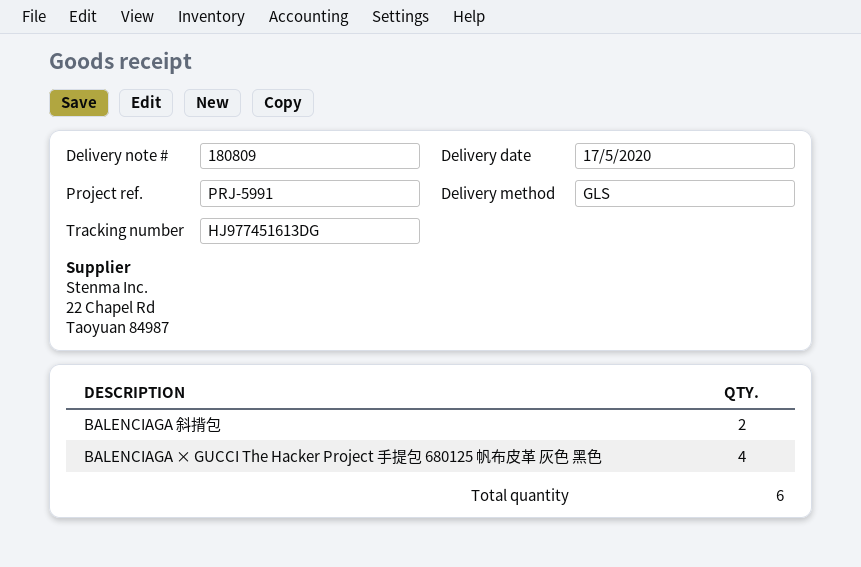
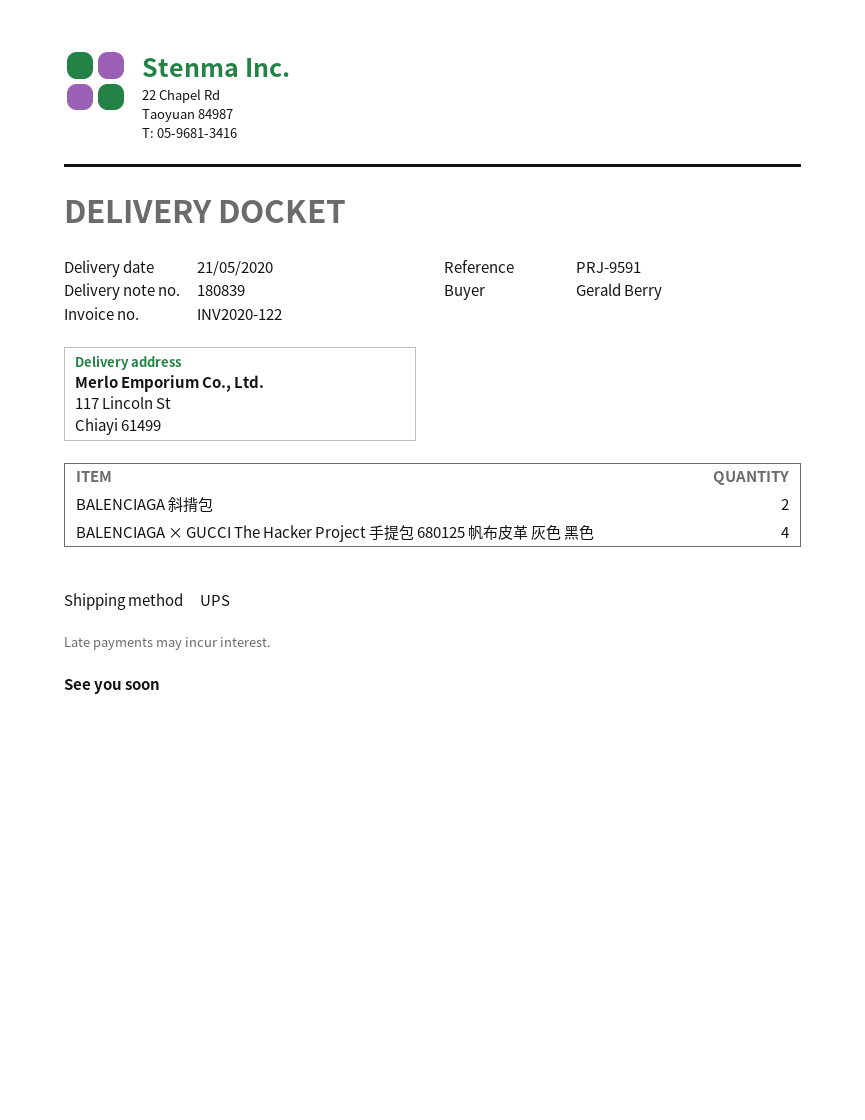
delivery note number: 180809 -> 180839
delivery date: 2020-05-17 -> 2020-05-21
reference: PRJ-5991 -> PRJ-9591
shipping method: GLS -> UPS

